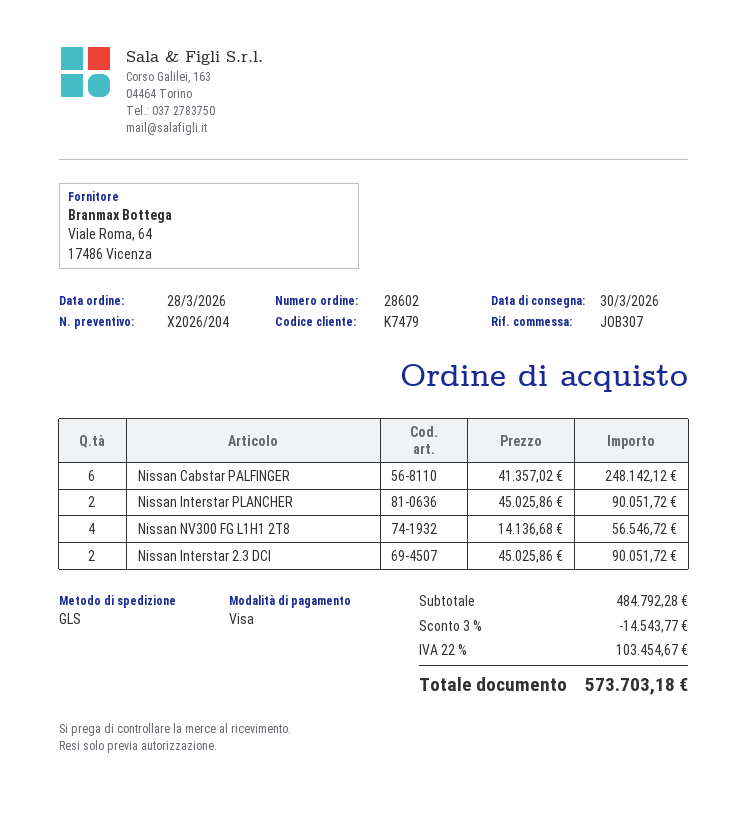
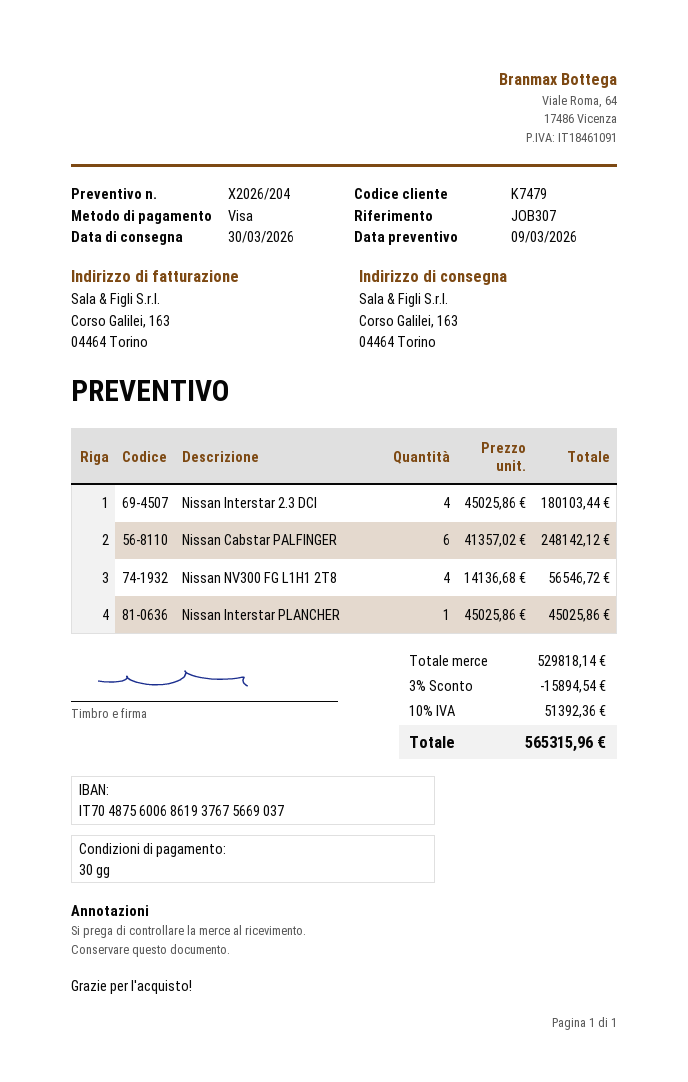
Nissan Interstar PLANCHER: 2 x 45025.86 = 90051.72 -> 1 x 45025.86 = 45025.86
Nissan Interstar 2.3 DCI: 2 x 45025.86 = 90051.72 -> 4 x 45025.86 = 180103.44
subtotal: 484792.28 -> 529818.14
discount: 3% = 14543.77 -> 3% = 15894.54
tax: 22% = 103454.67 -> 10% = 51392.36
total: 573703.18 -> 565315.96

